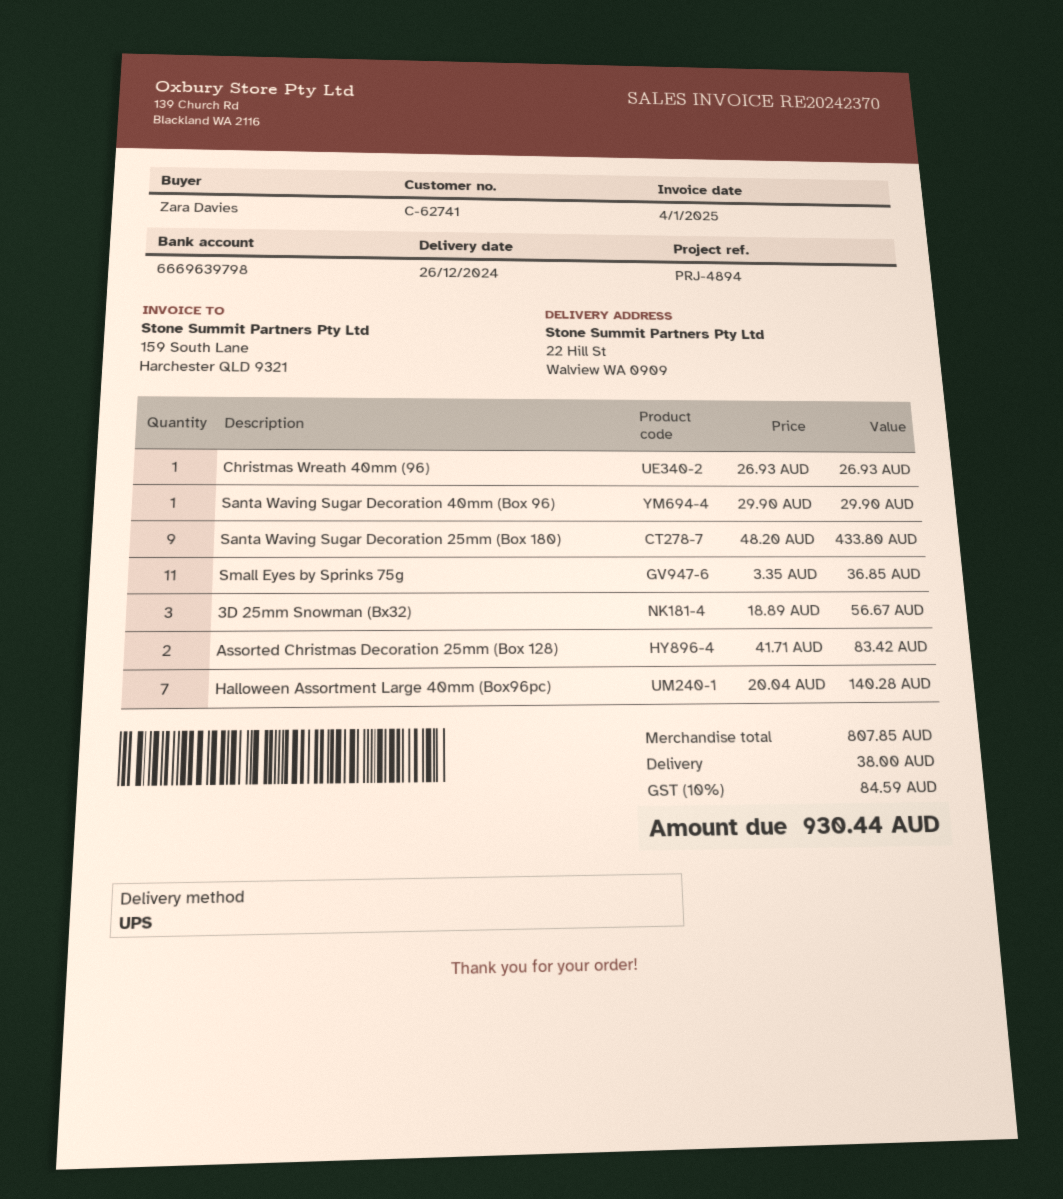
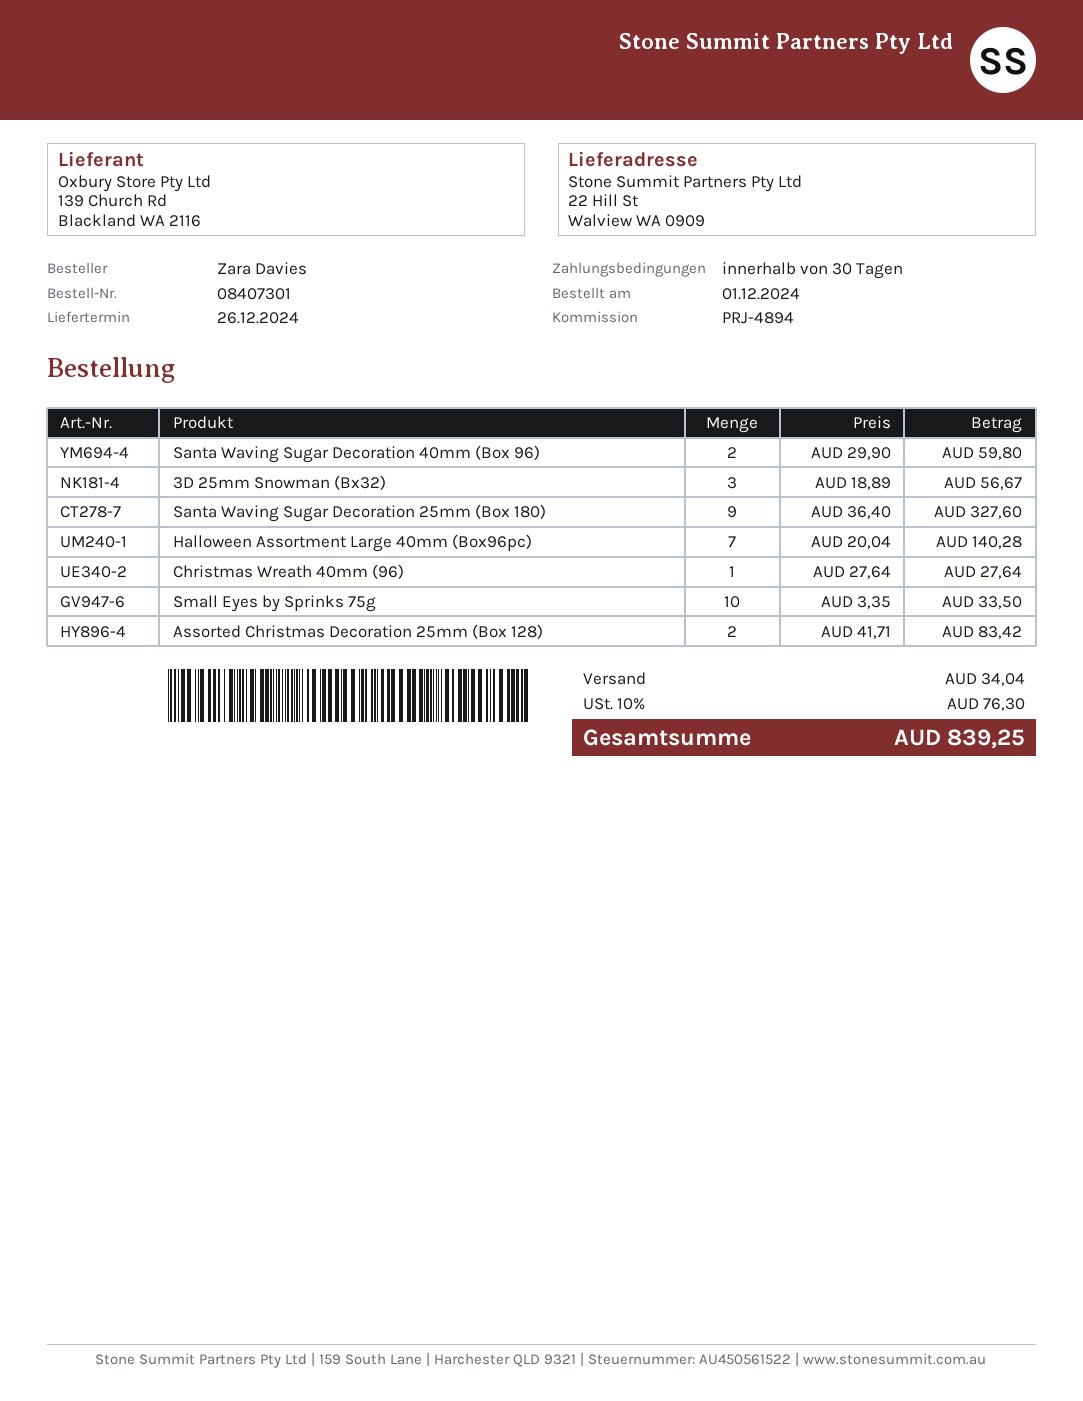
Christmas Wreath 40mm (96): 1 x 26.93 = 26.93 -> 1 x 27.64 = 27.64
Santa Waving Sugar Decoration 40mm (Box 96): 1 x 29.90 = 29.90 -> 2 x 29.90 = 59.80
Santa Waving Sugar Decoration 25mm (Box 180): 9 x 48.20 = 433.80 -> 9 x 36.40 = 327.60
Small Eyes by Sprinks 75g: 11 x 3.35 = 36.85 -> 10 x 3.35 = 33.50
shipping: 38.00 -> 34.04
tax: 10% = 84.59 -> 10% = 76.30
total: 930.44 -> 839.25

